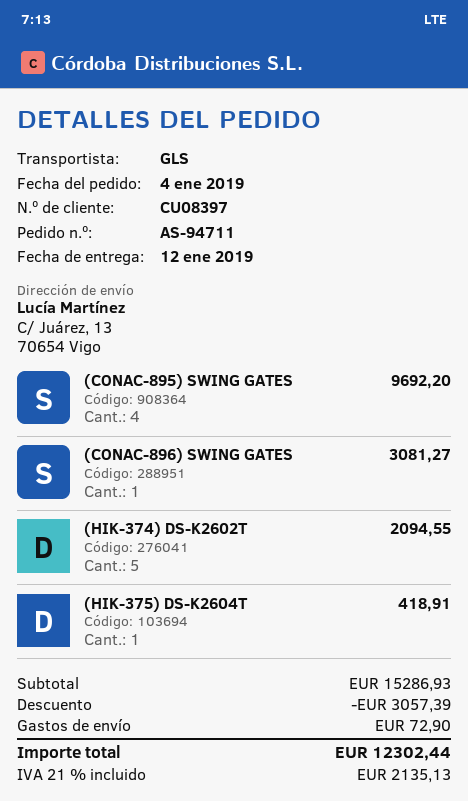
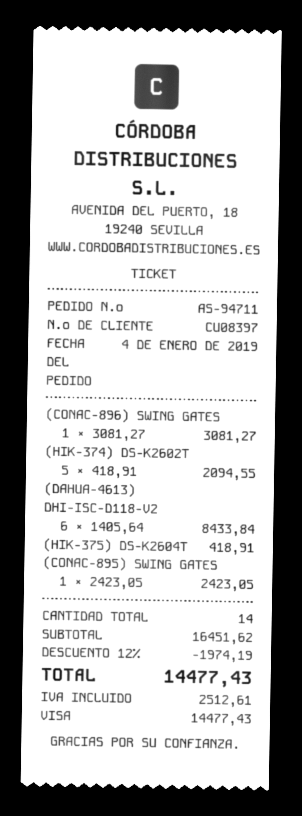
(CONAC-895) SWING GATES: 4 for 9692.20 -> 1 for 2423.05
(DAHUA-4613) DHI-ISC-D118-V2: none -> 6 for 8433.84
subtotal: 15286.93 -> 16451.62
discount: 3057.39 -> 1974.19
shipping: 72.90 -> none
tax: 2135.13 -> 2512.61
total: 12302.44 -> 14477.43

